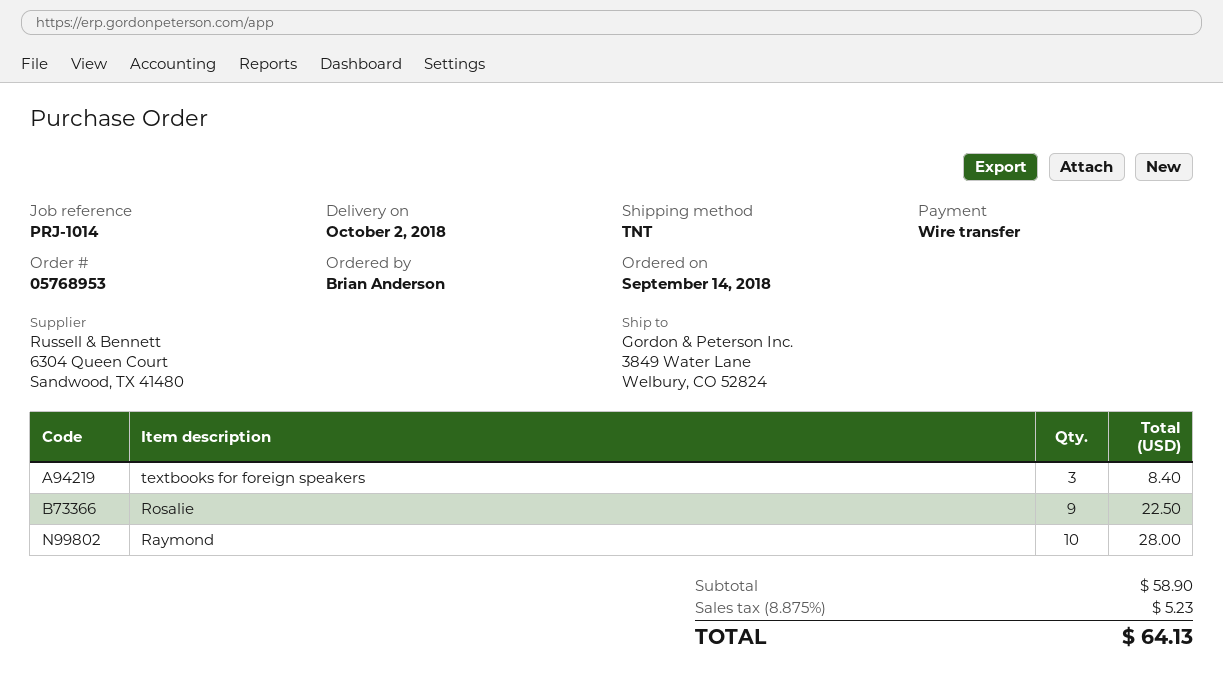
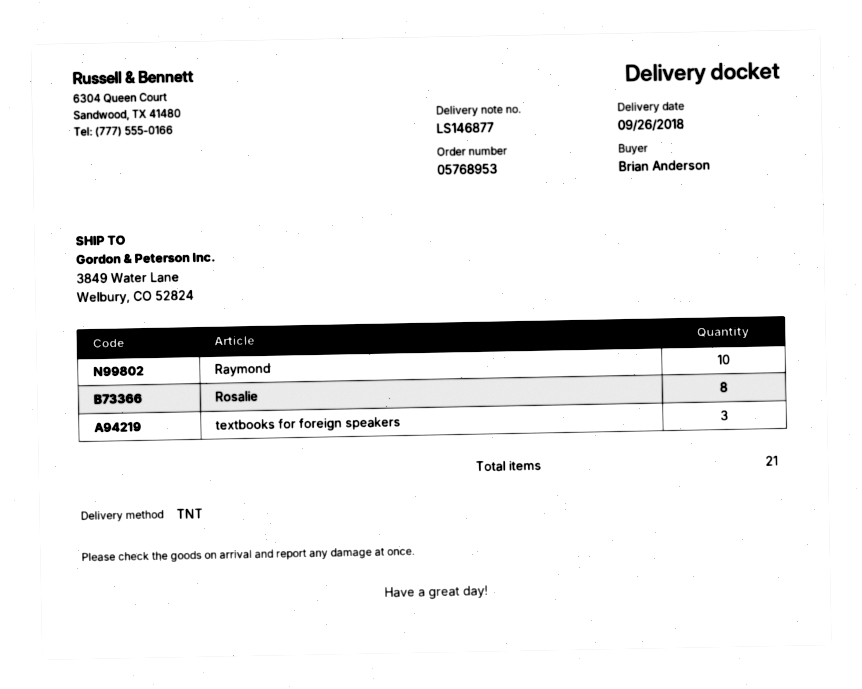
delivery date: 2018-10-02 -> 2018-09-26
Rosalie: 9 -> 8

